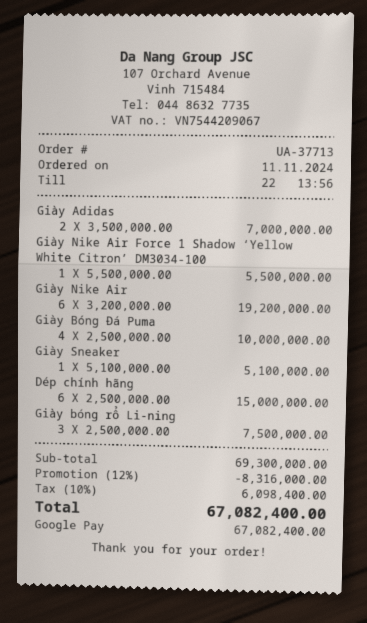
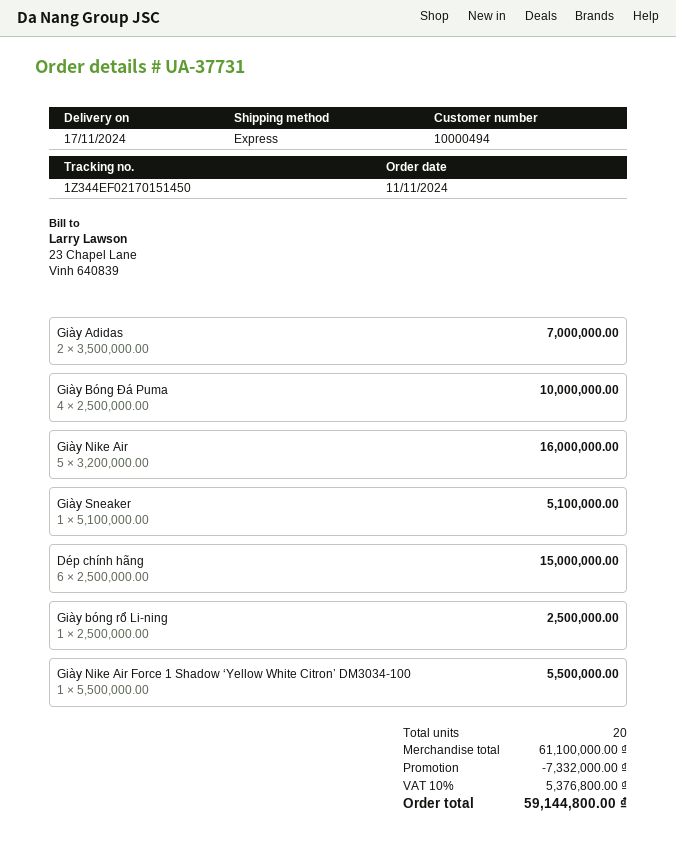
order number: UA-37713 -> UA-37731
Giày Nike Air: 6 x 3200000.00 = 19200000.00 -> 5 x 3200000.00 = 16000000.00
Giày bóng rổ Li-ning: 3 x 2500000.00 = 7500000.00 -> 1 x 2500000.00 = 2500000.00
subtotal: 69300000.00 -> 61100000.00
discount: 8316000.00 -> 7332000.00
tax: 10% = 6098400.00 -> 10% = 5376800.00
total: 67082400.00 -> 59144800.00

